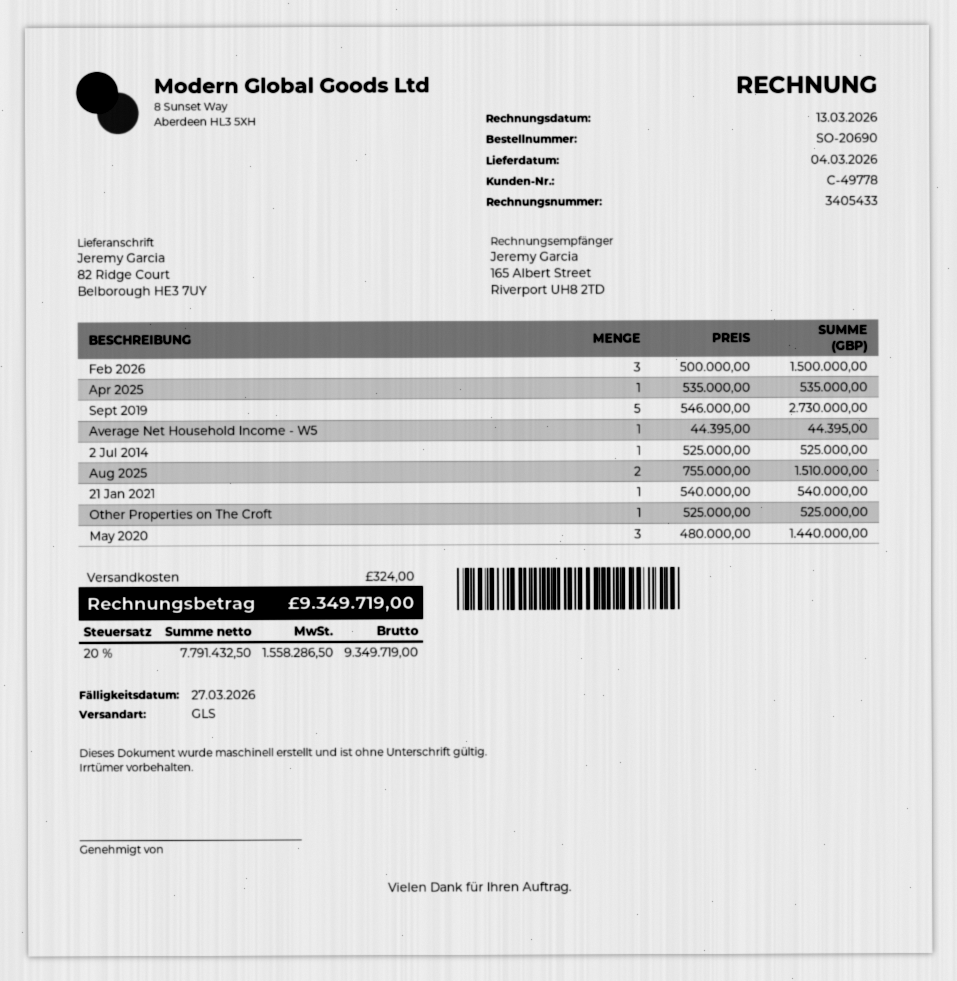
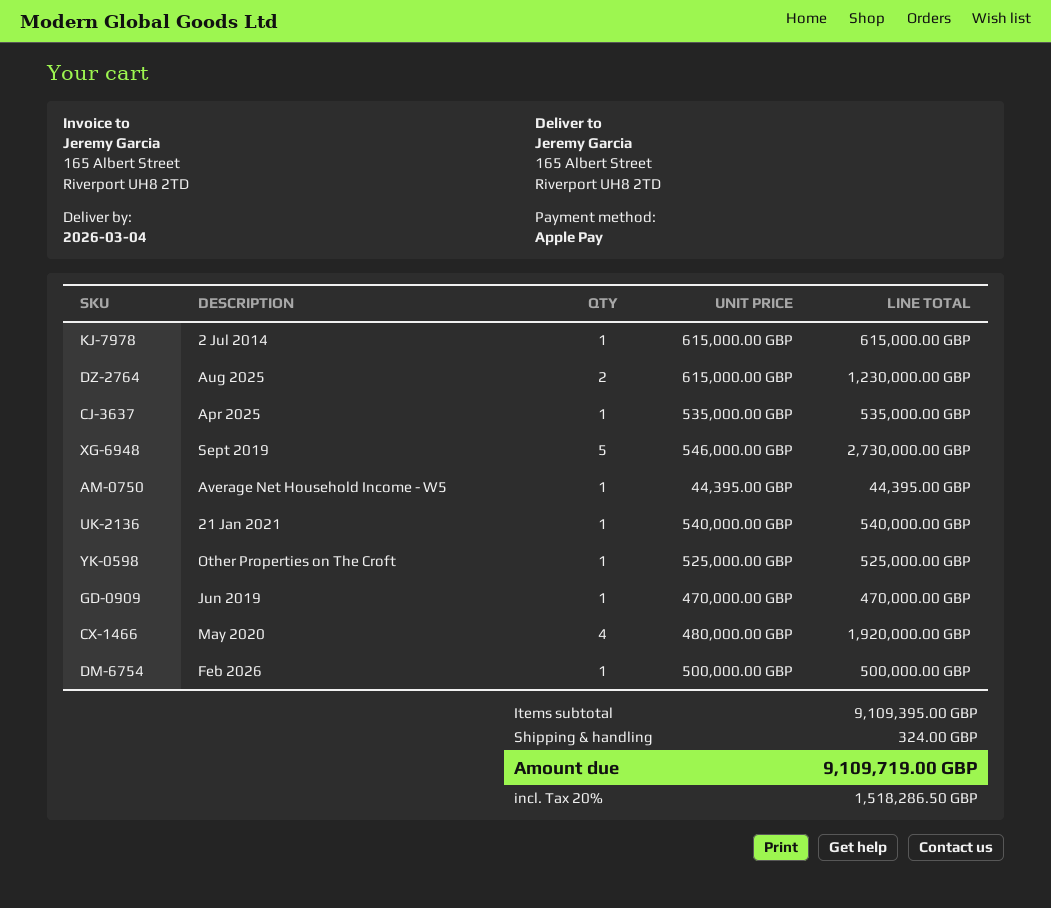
ship to: 82 Ridge Court, Belborough HE3 7UY -> 165 Albert Street, Riverport UH8 2TD
Feb 2026: 3 x 500000.00 = 1500000.00 -> 1 x 500000.00 = 500000.00
2 Jul 2014: 1 x 525000.00 = 525000.00 -> 1 x 615000.00 = 615000.00
Aug 2025: 2 x 755000.00 = 1510000.00 -> 2 x 615000.00 = 1230000.00
May 2020: 3 x 480000.00 = 1440000.00 -> 4 x 480000.00 = 1920000.00
Jun 2019: none -> 1 x 470000.00 = 470000.00
tax: 20% = 1558286.50 -> 20% = 1518286.50
total: 9349719.00 -> 9109719.00

